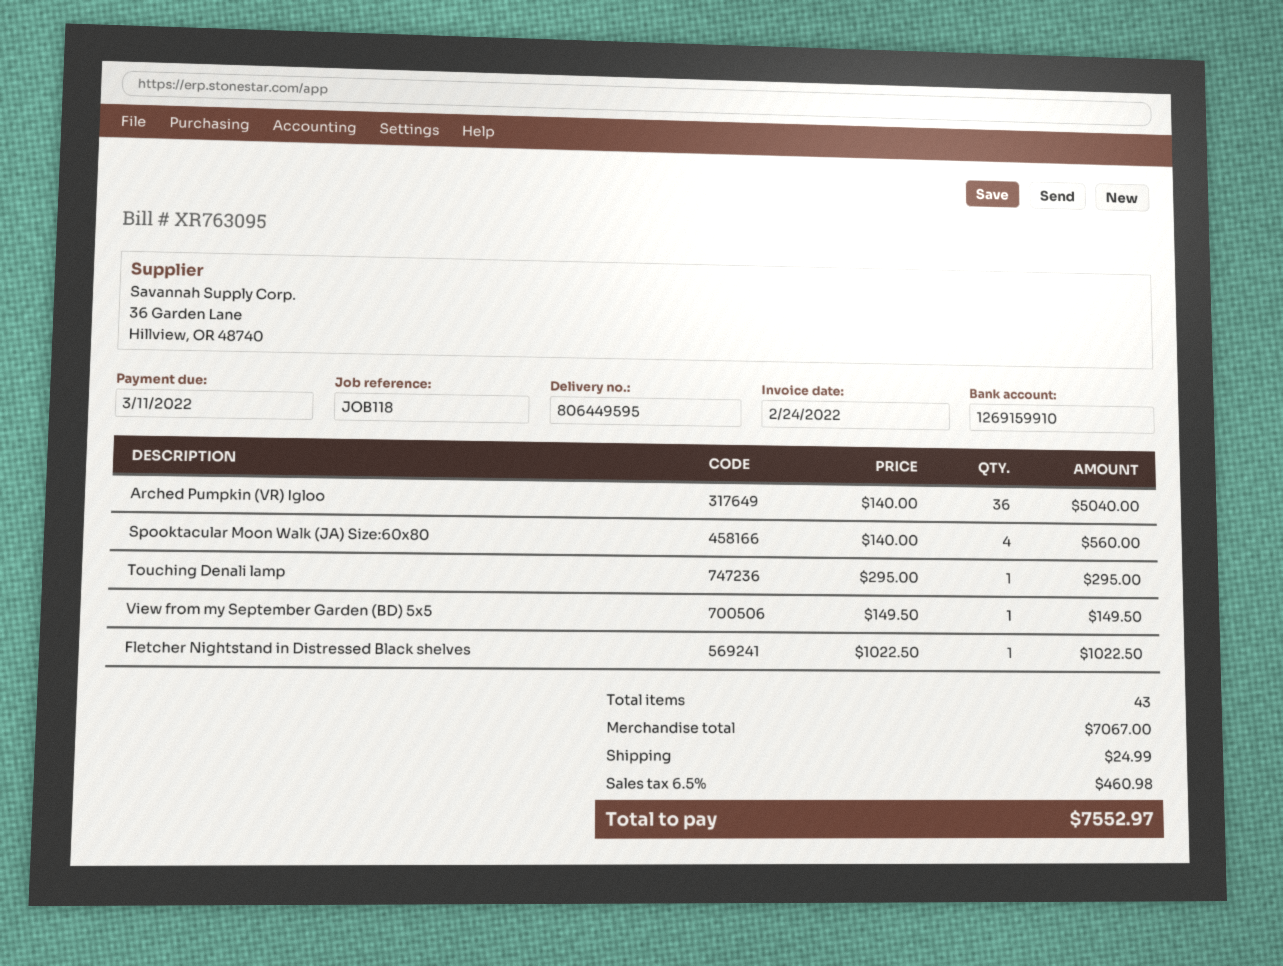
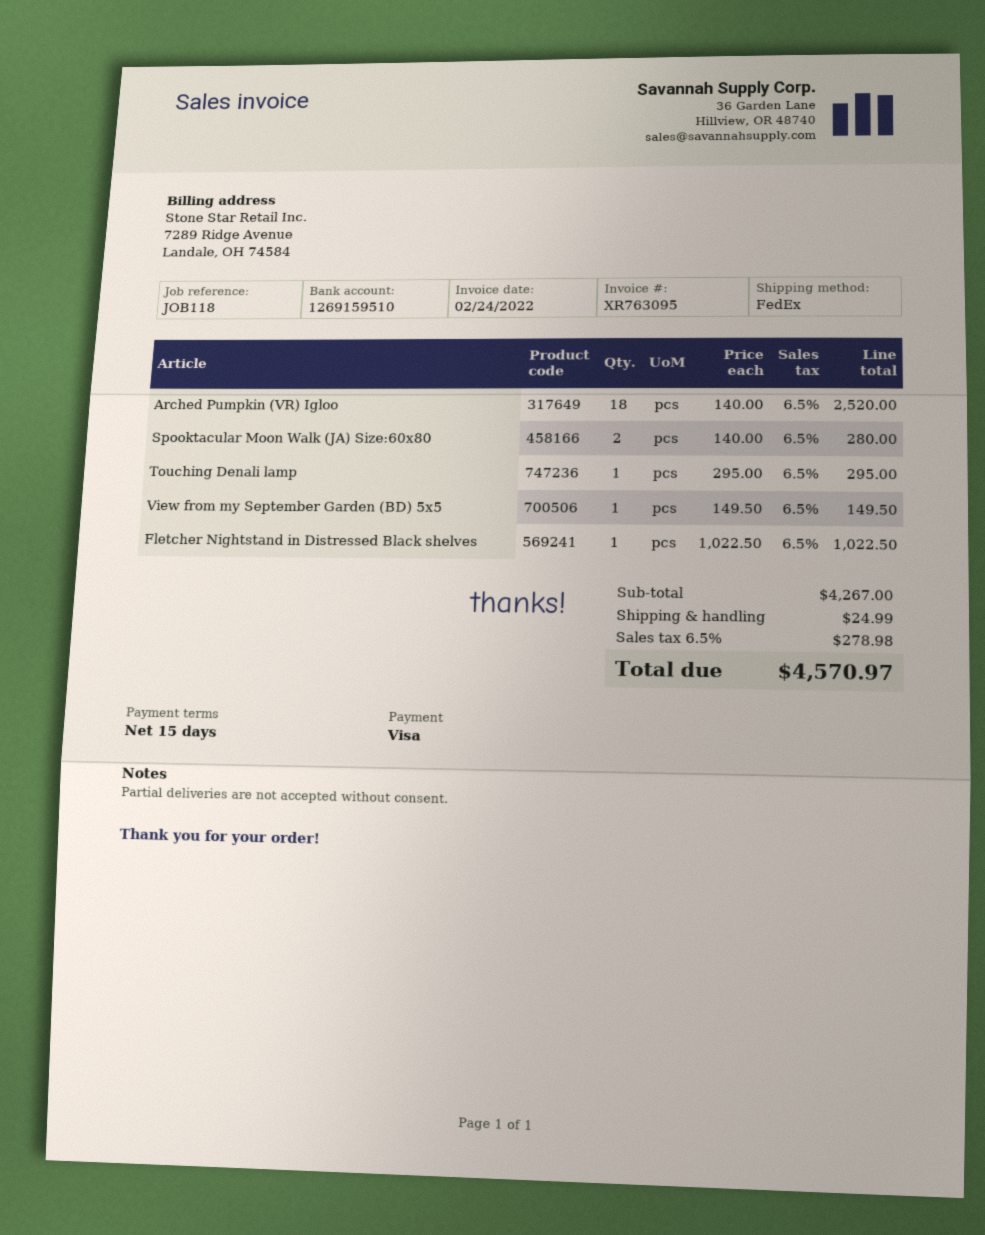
bank account: 1269159910 -> 1269159510
Arched Pumpkin (VR) Igloo: 36 x 140.00 = 5040.00 -> 18 x 140.00 = 2520.00
Spooktacular Moon Walk (JA) Size:60x80: 4 x 140.00 = 560.00 -> 2 x 140.00 = 280.00
subtotal: 7067.00 -> 4267.00
tax: 6.5% = 460.98 -> 6.5% = 278.98
total: 7552.97 -> 4570.97

